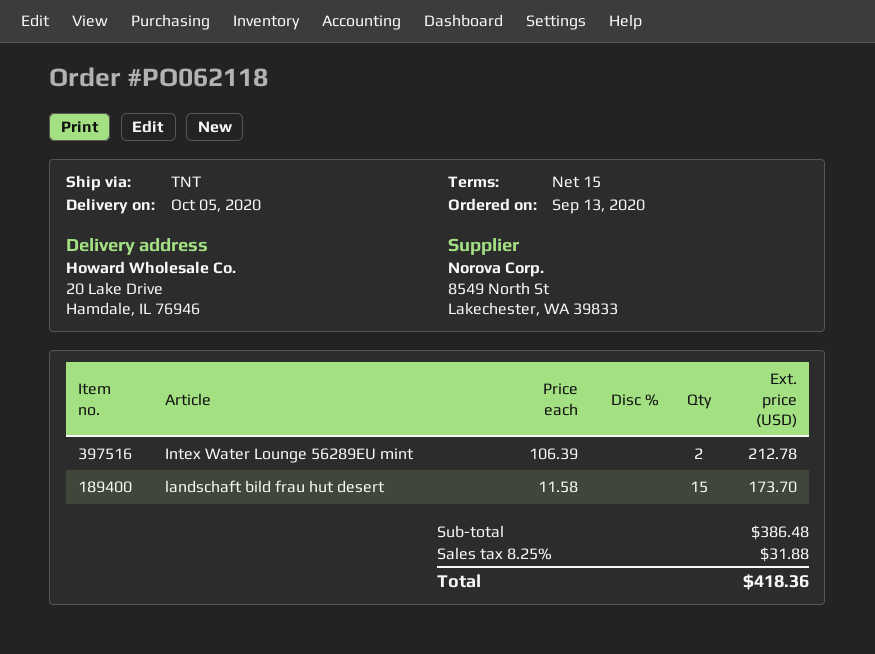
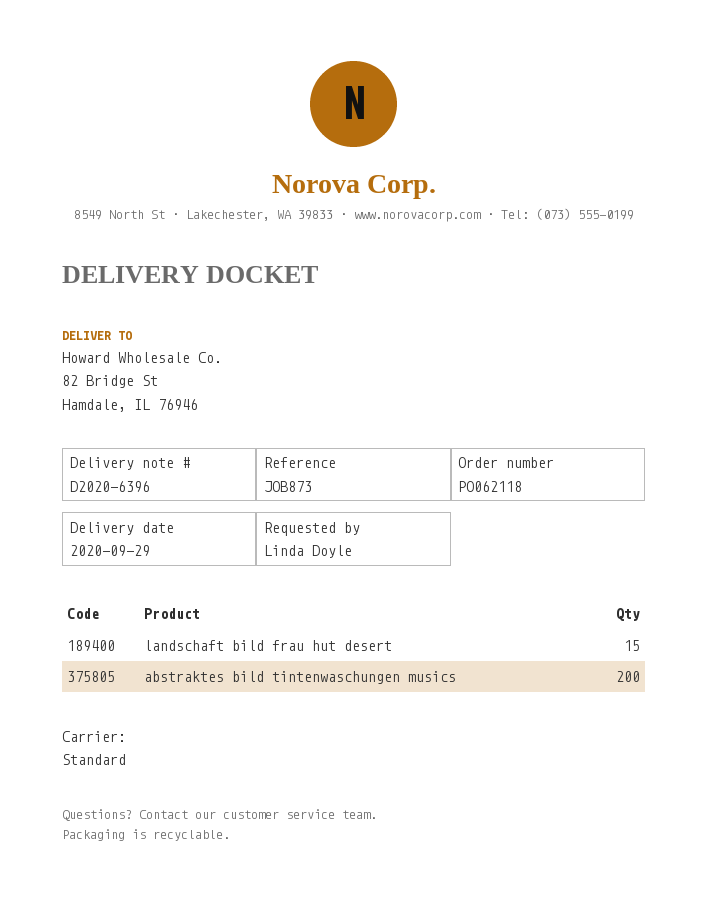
delivery date: 2020-10-05 -> 2020-09-29
shipping method: TNT -> standard
ship to: 20 Lake Drive, Hamdale, IL 76946 -> 82 Bridge St, Hamdale, IL 76946
Intex Water Lounge 56289EU mint: 2 -> none
abstraktes bild tintenwaschungen musics: none -> 200

